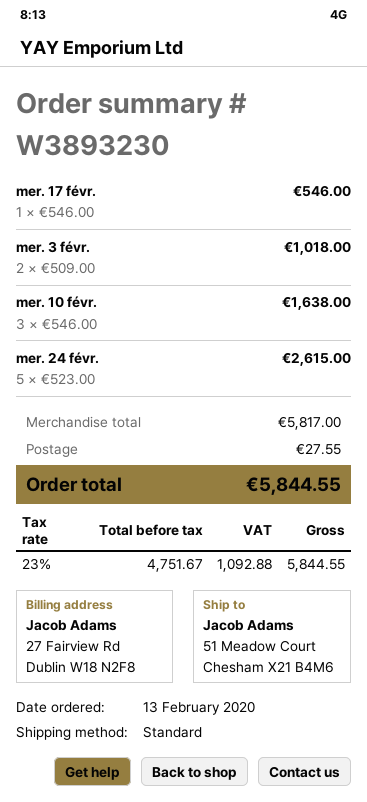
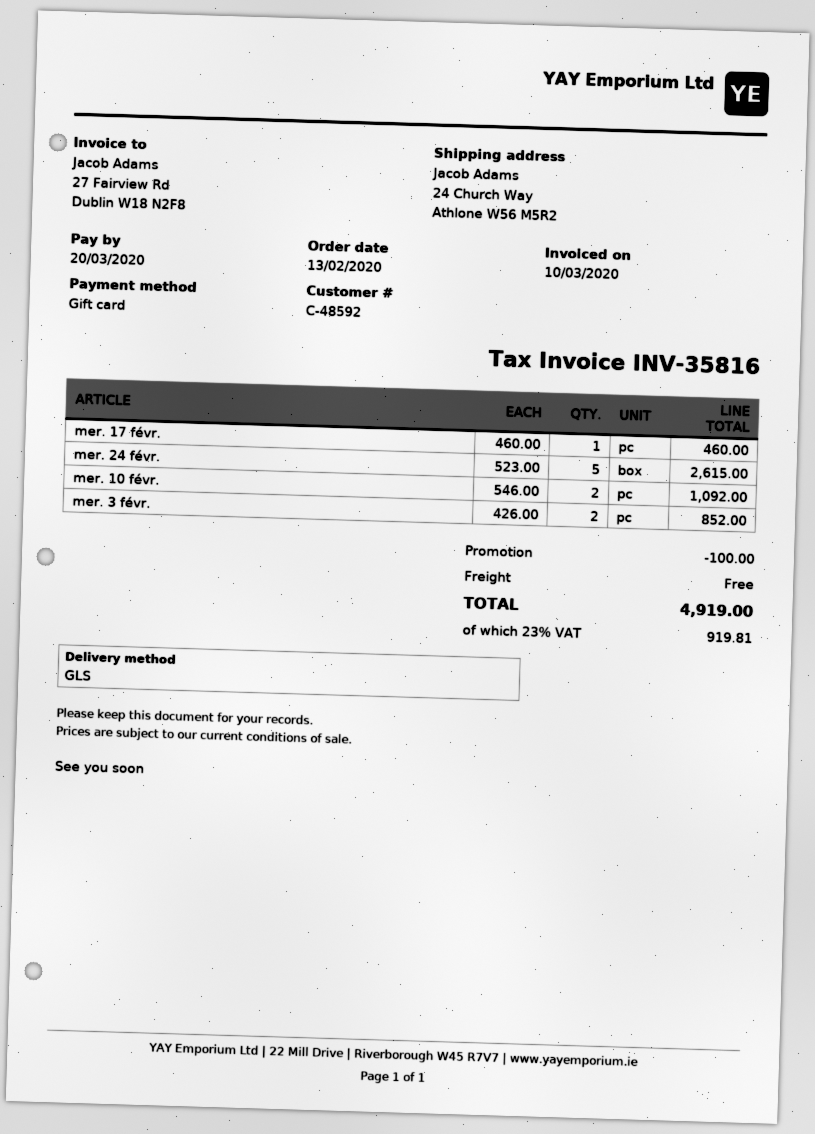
shipping method: standard -> GLS
ship to: 51 Meadow Court, Chesham X21 B4M6 -> 24 Church Way, Athlone W56 M5R2
mer. 17 févr.: 1 x 546.00 = 546.00 -> 1 x 460.00 = 460.00
mer. 3 févr.: 2 x 509.00 = 1018.00 -> 2 x 426.00 = 852.00
mer. 10 févr.: 3 x 546.00 = 1638.00 -> 2 x 546.00 = 1092.00
discount: none -> 100.00
shipping: 27.55 -> 0.00
tax: 23% = 1092.88 -> 23% = 919.81
total: 5844.55 -> 4919.00

